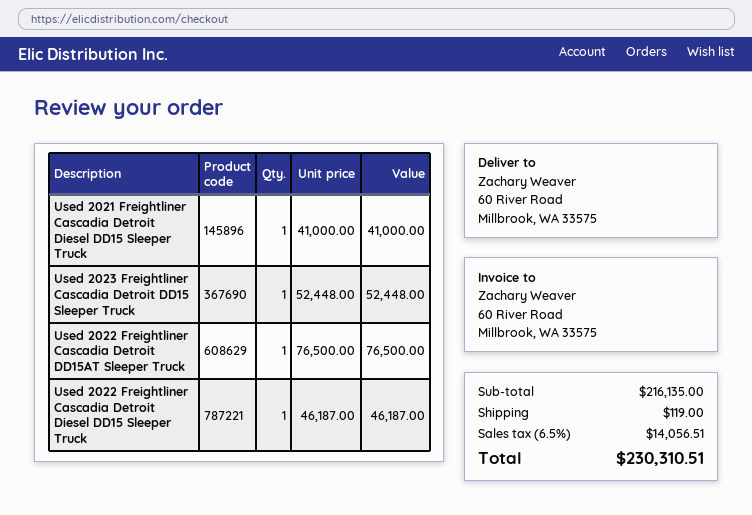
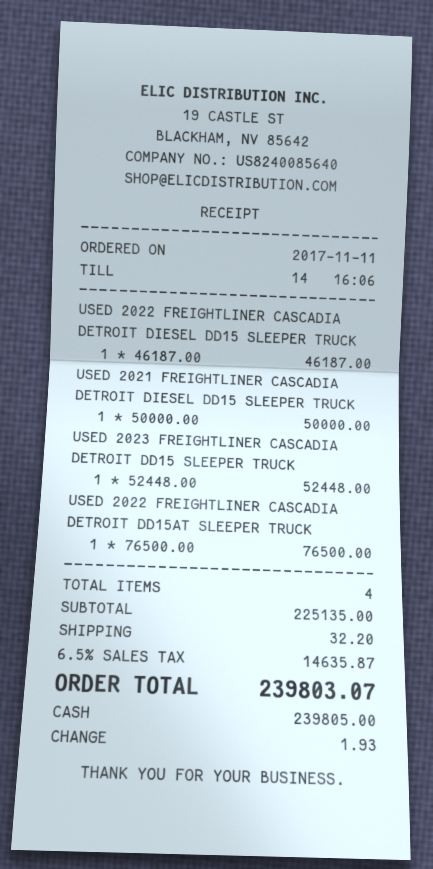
Used 2021 Freightliner Cascadia Detroit Diesel DD15 Sleeper Truck: 1 x 41000.00 = 41000.00 -> 1 x 50000.00 = 50000.00
subtotal: 216135.00 -> 225135.00
shipping: 119.00 -> 32.20
tax: 6.5% = 14056.51 -> 6.5% = 14635.87
total: 230310.51 -> 239803.07

